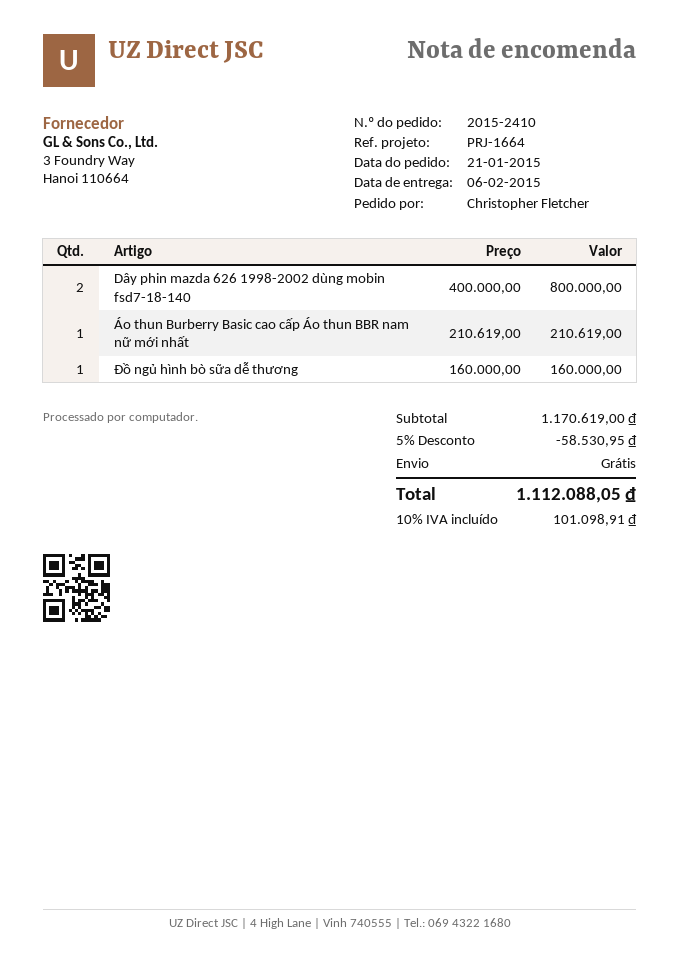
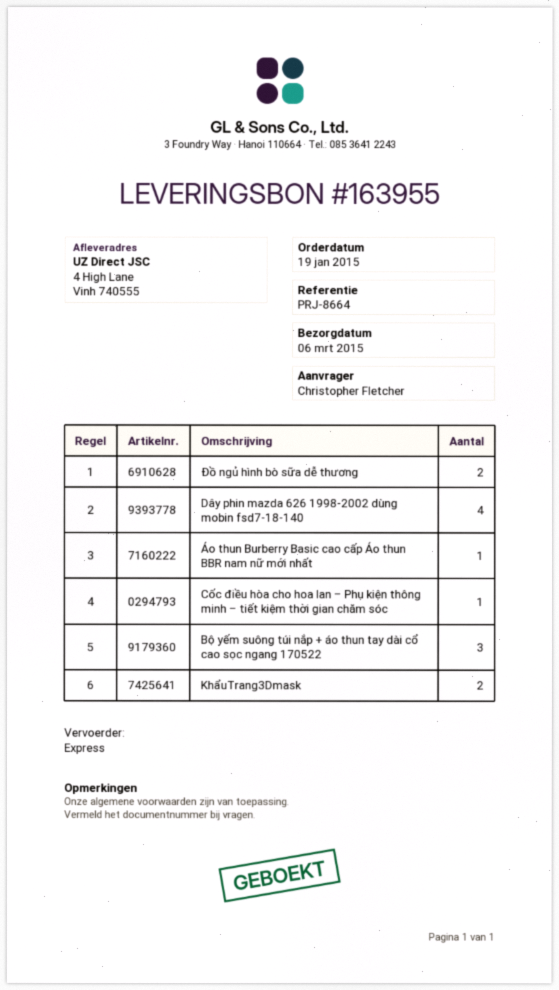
order date: 2015-01-21 -> 2015-01-19
delivery date: 2015-02-06 -> 2015-03-06
reference: PRJ-1664 -> PRJ-8664
Dây phin mazda 626 1998-2002 dùng mobin fsd7-18-140: 2 -> 4
Đồ ngủ hình bò sữa dễ thương: 1 -> 2
Cốc điều hòa cho hoa lan – Phụ kiện thông minh – tiết kiệm thời gian chăm sóc: none -> 1
Bộ yếm suông túi nắp + áo thun tay dài cổ cao sọc ngang 170522: none -> 3
KhẩuTrang3Dmask: none -> 2

